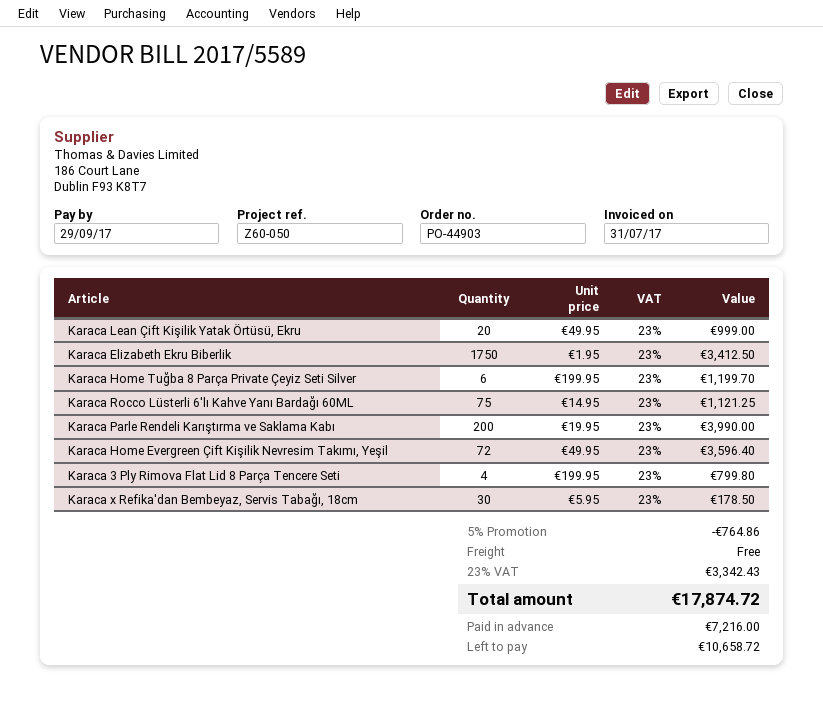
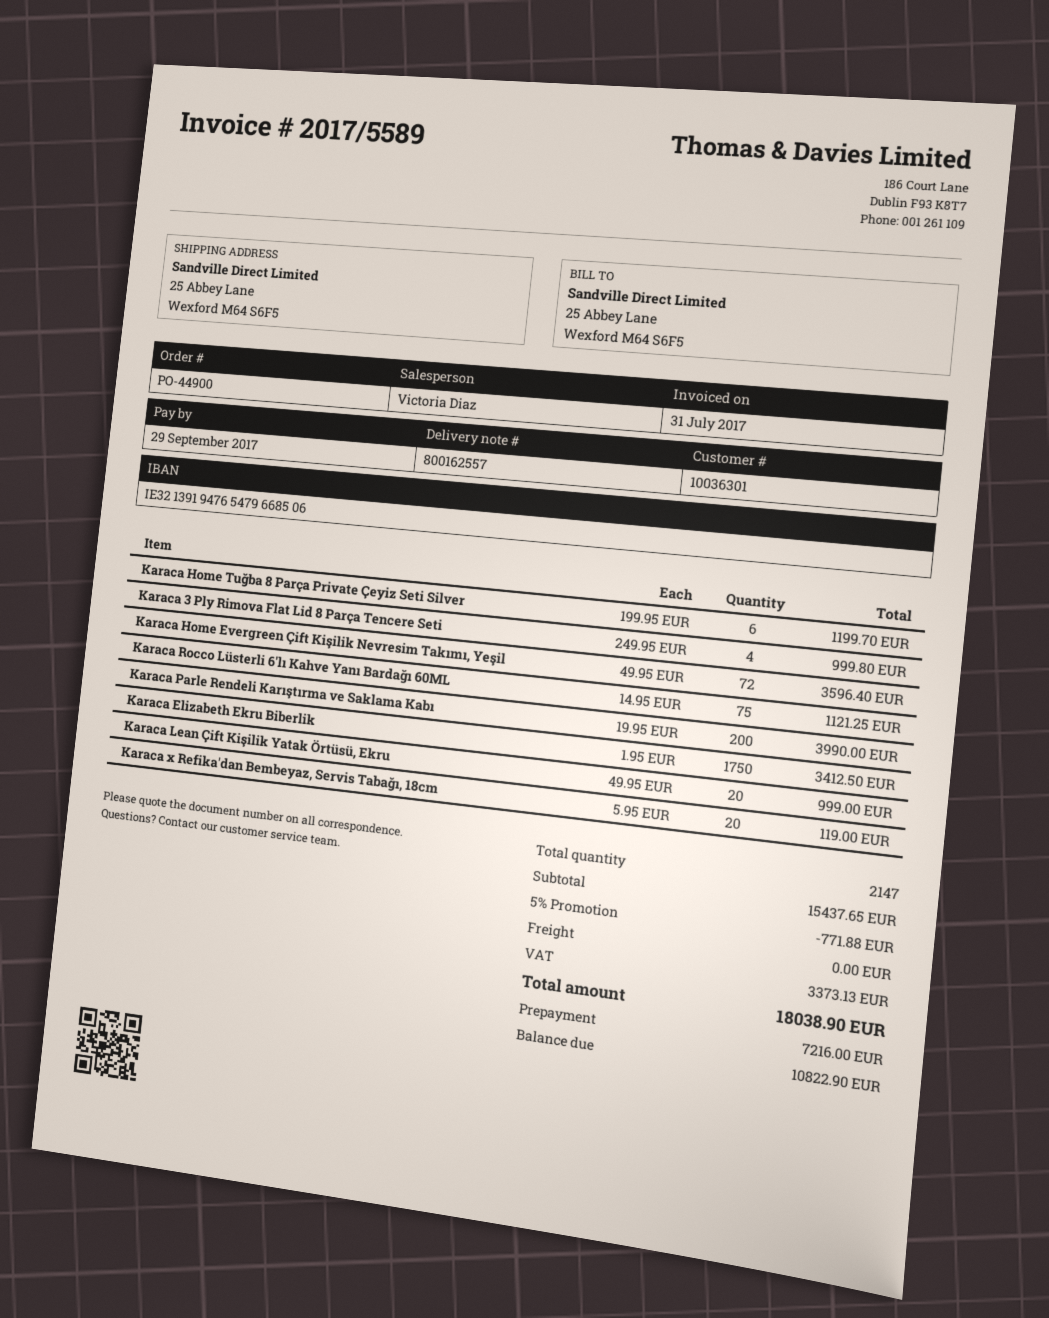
order number: PO-44903 -> PO-44900
Karaca 3 Ply Rimova Flat Lid 8 Parça Tencere Seti: 4 x 199.95 = 799.80 -> 4 x 249.95 = 999.80
Karaca x Refika'dan Bembeyaz, Servis Tabağı, 18cm: 30 x 5.95 = 178.50 -> 20 x 5.95 = 119.00
discount: 5% = 764.86 -> 5% = 771.88
tax: 3342.43 -> 3373.13
total: 17874.72 -> 18038.90
balance: 10658.72 -> 10822.90

